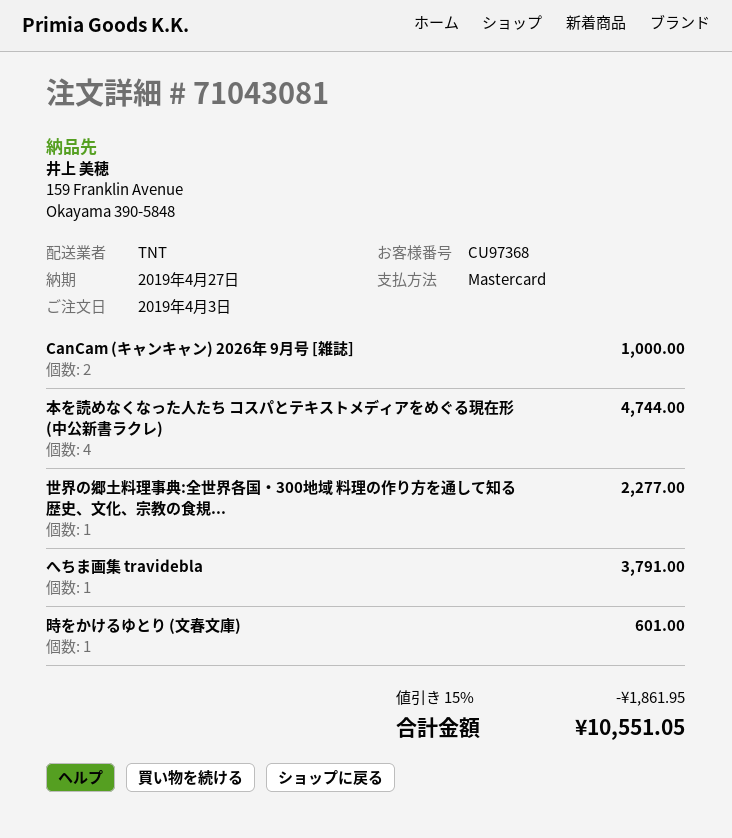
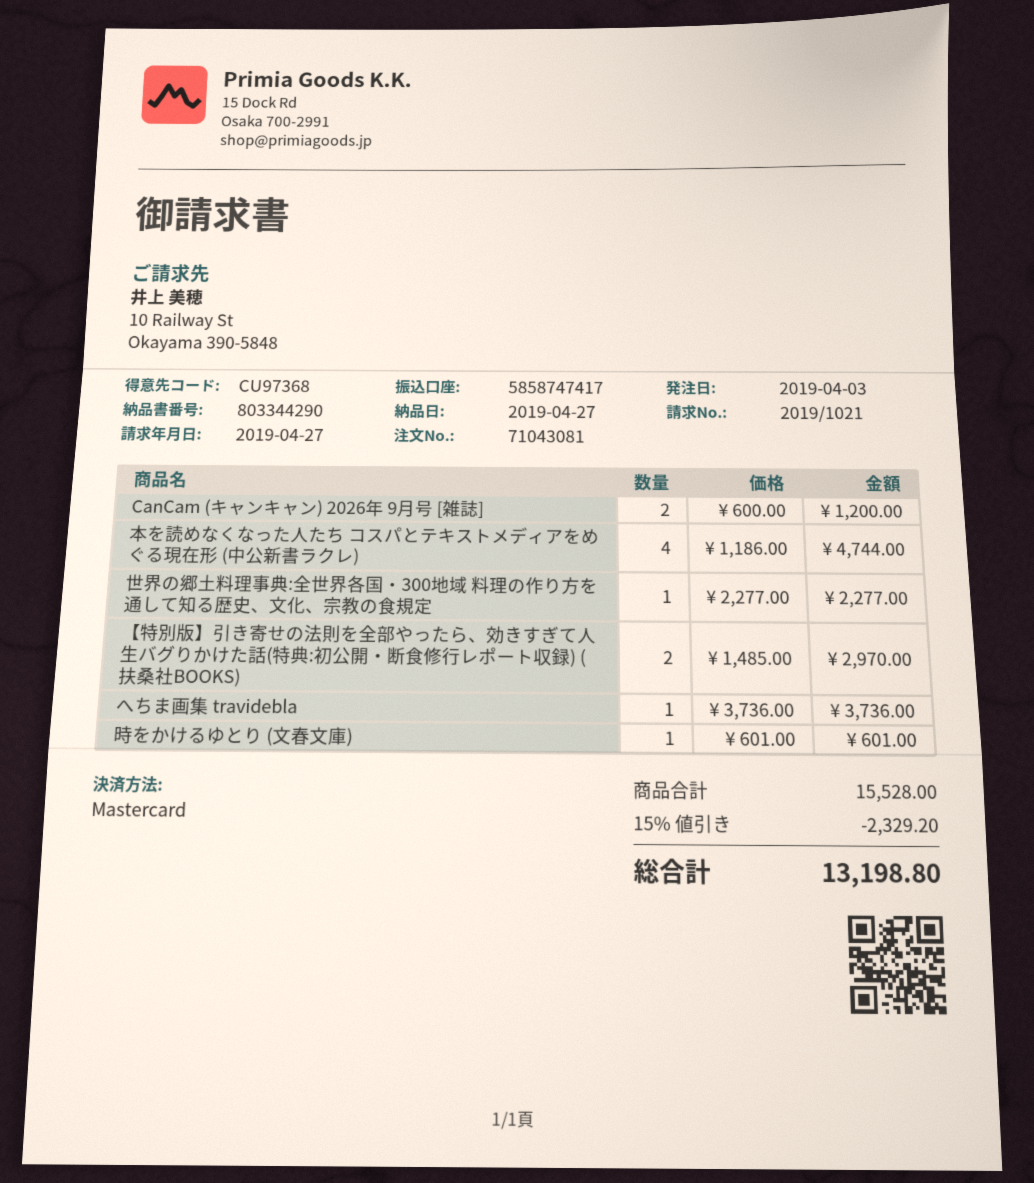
CanCam (キャンキャン) 2026年 9月号 [雑誌]: 2 for 1000.00 -> 2 for 1200.00
へちま画集 travidebla: 1 for 3791.00 -> 1 for 3736.00
【特別版】引き寄せの法則を全部やったら、効きすぎて人生バグりかけた話(特典:初公開・断食修行レポート収録) (扶桑社BOOKS): none -> 2 for 2970.00
discount: 15% = 1861.95 -> 15% = 2329.20
total: 10551.05 -> 13198.80

